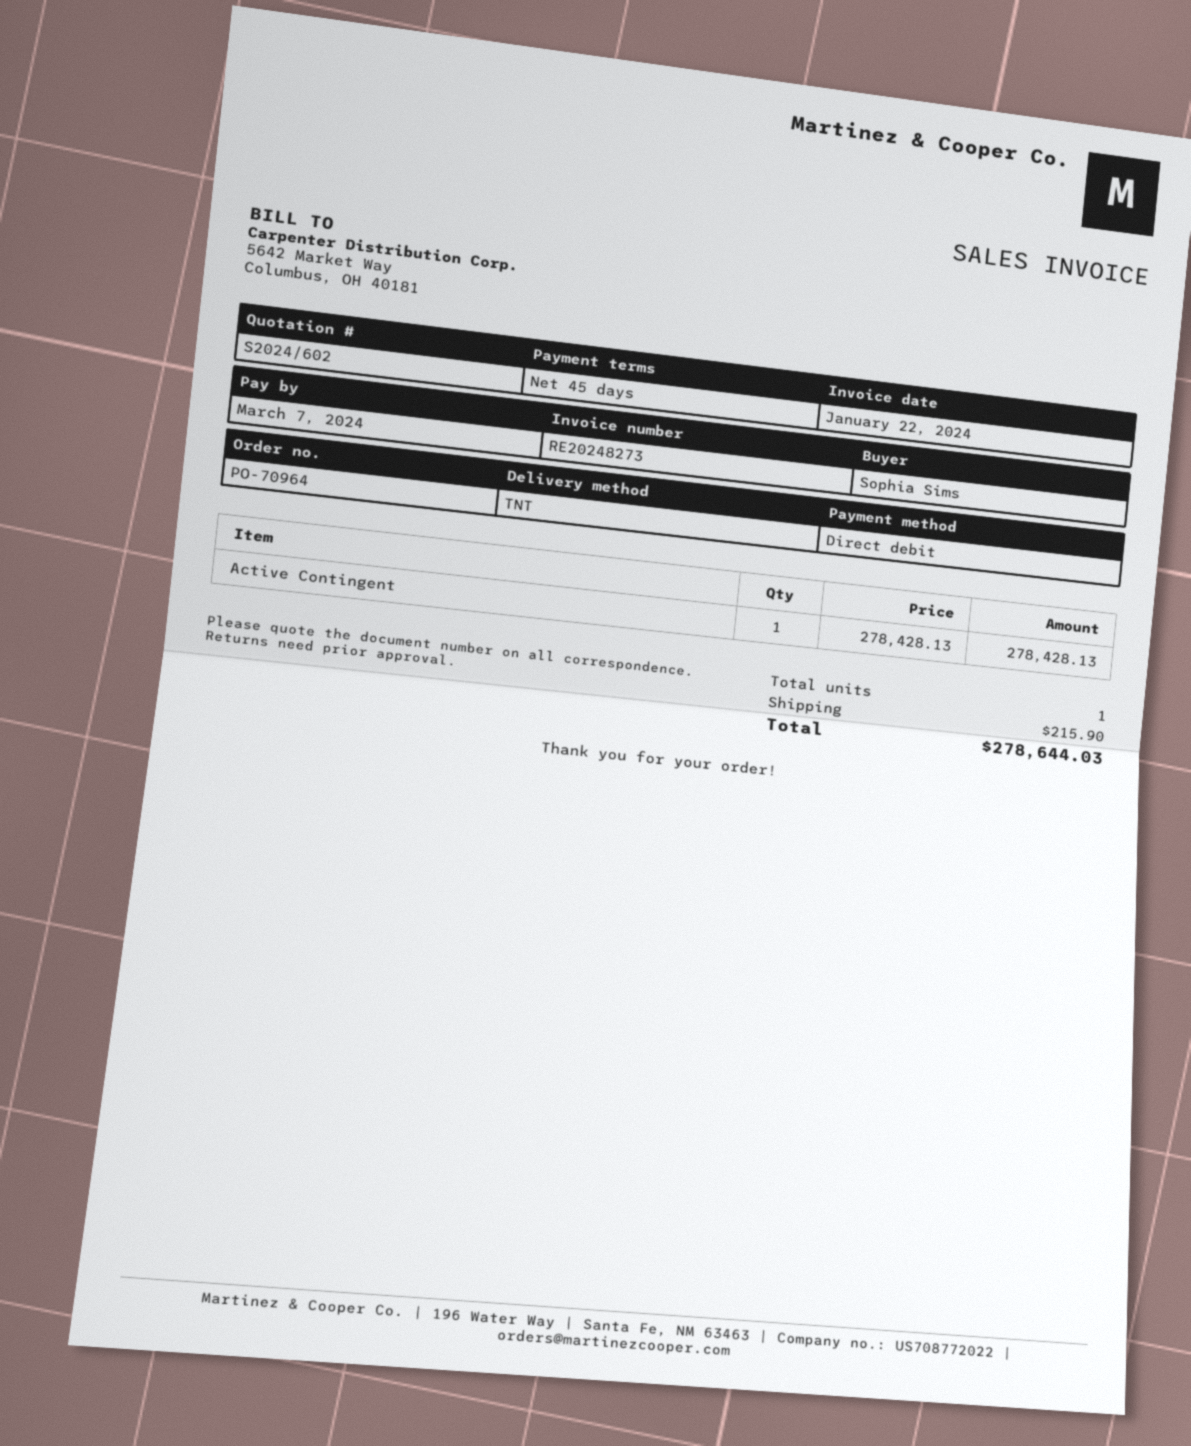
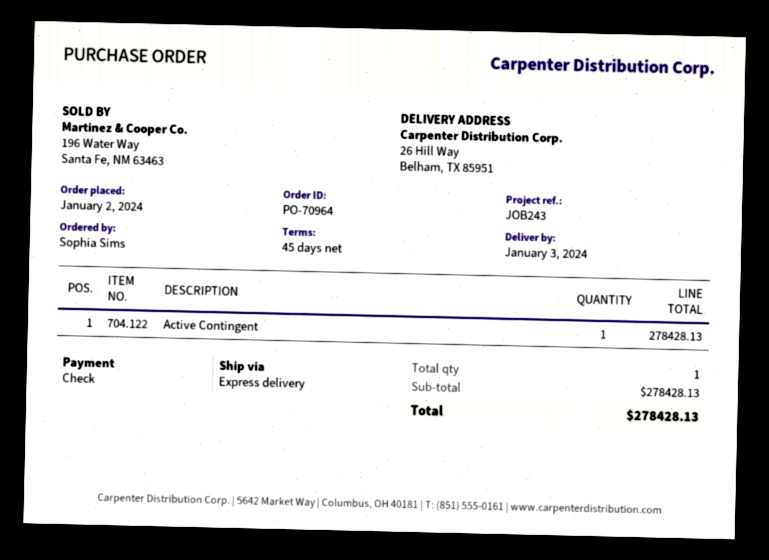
payment method: direct debit -> cheque
shipping method: TNT -> express
shipping: 215.90 -> none
total: 278644.03 -> 278428.13

